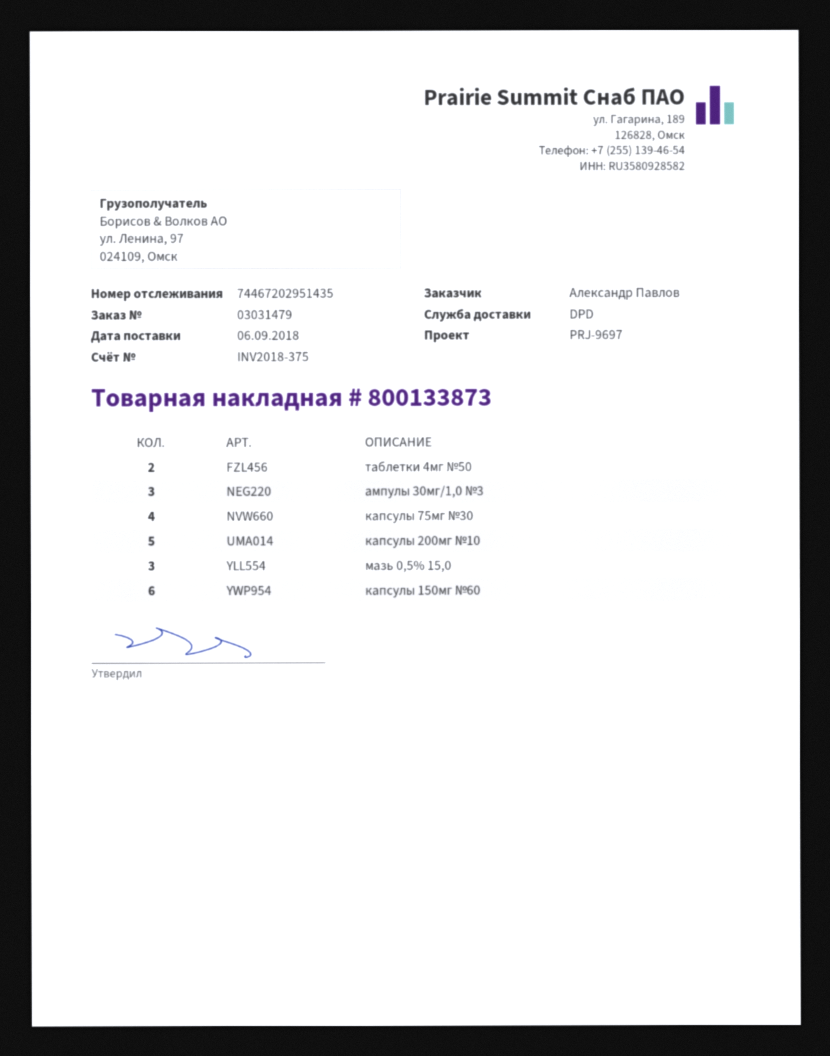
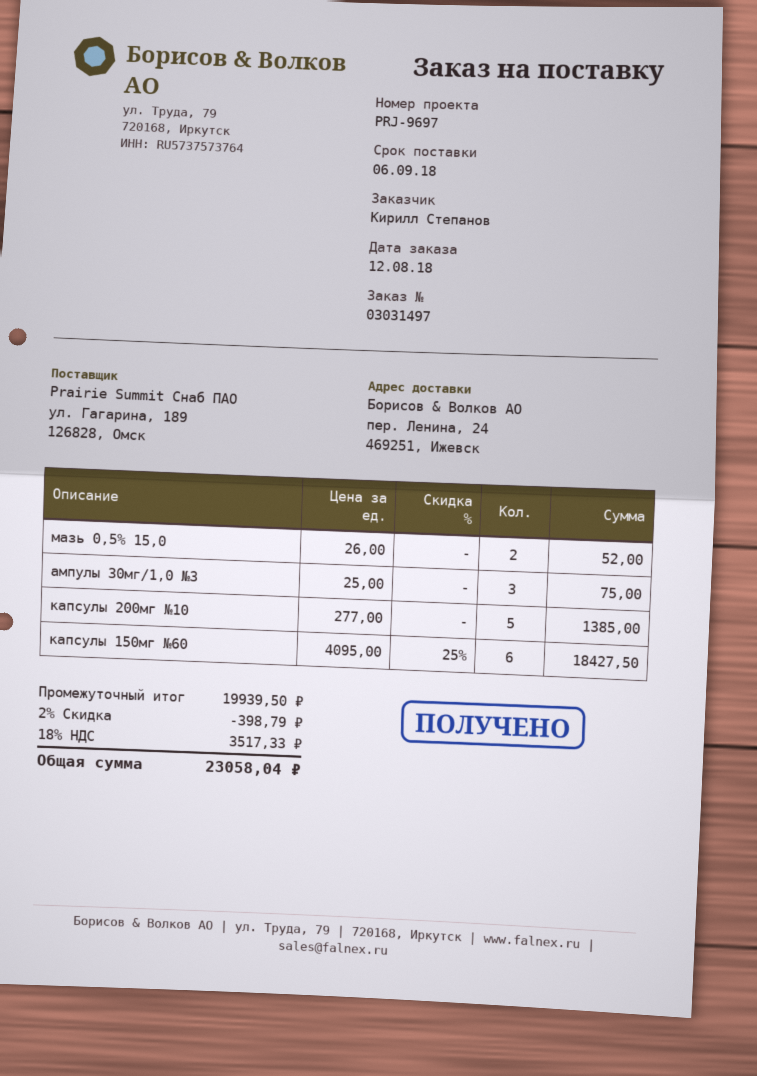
order number: 03031479 -> 03031497
ordered by: Александр Павлов -> Кирилл Степанов
ship to: ул. Ленина, 97, 024109, Омск -> пер. Ленина, 24, 469251, Ижевск
таблетки 4мг №50: 2 -> none
капсулы 75мг №30: 4 -> none
мазь 0,5% 15,0: 3 -> 2

